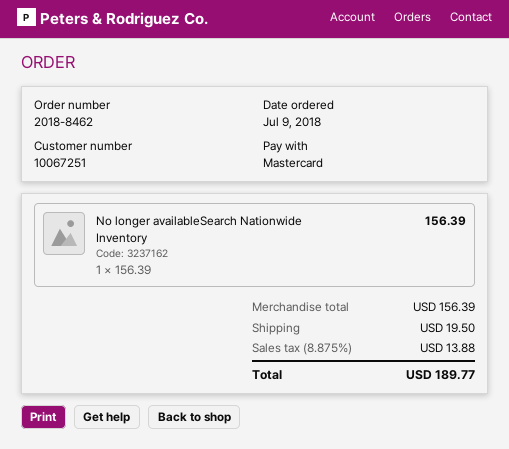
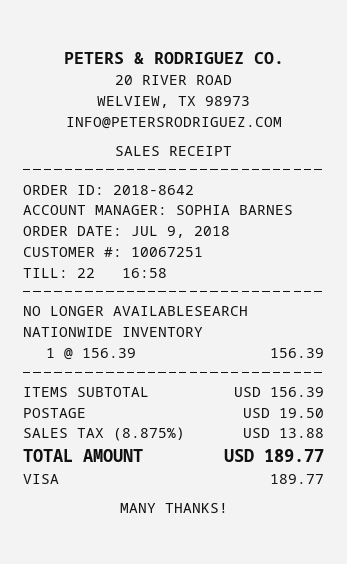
order number: 2018-8462 -> 2018-8642
payment method: Mastercard -> Visa

